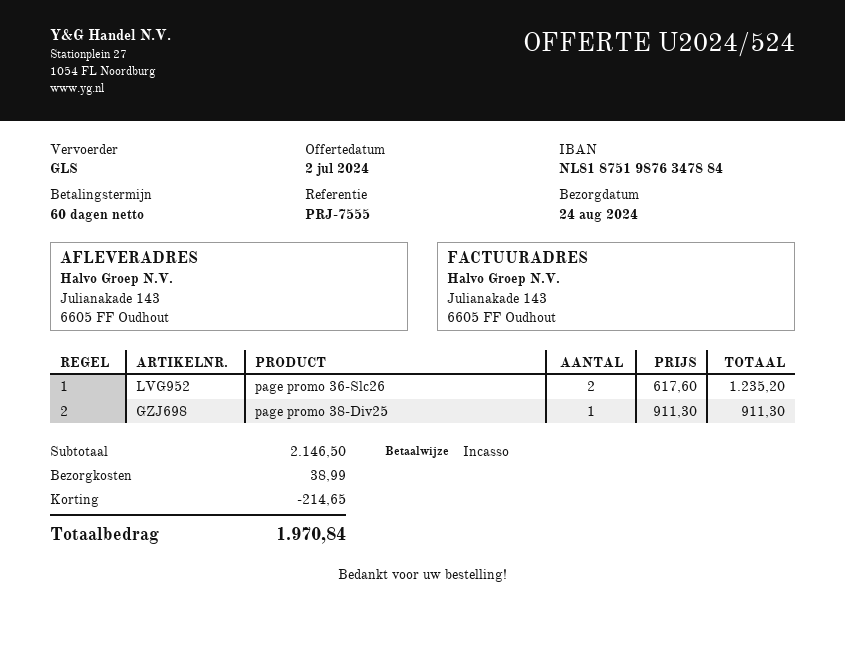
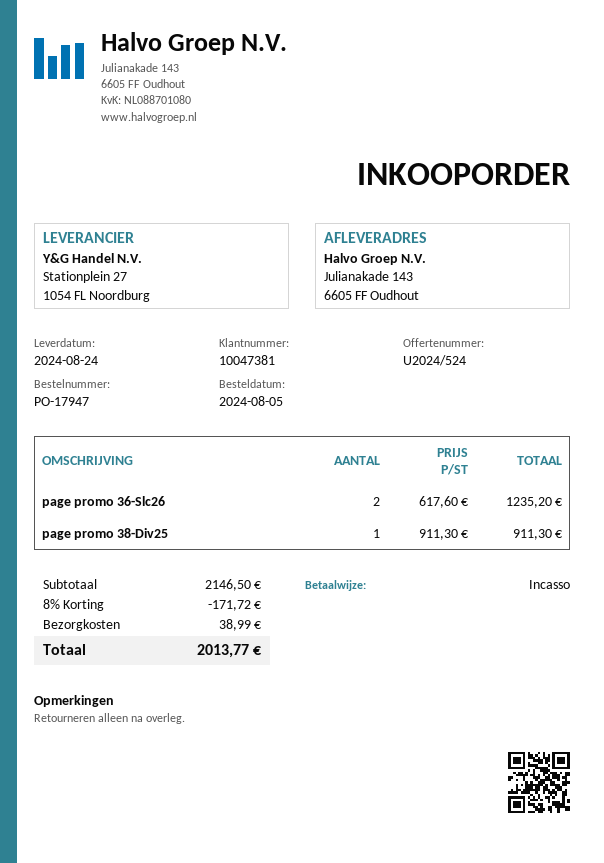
discount: 214.65 -> 171.72
total: 1970.84 -> 2013.77

